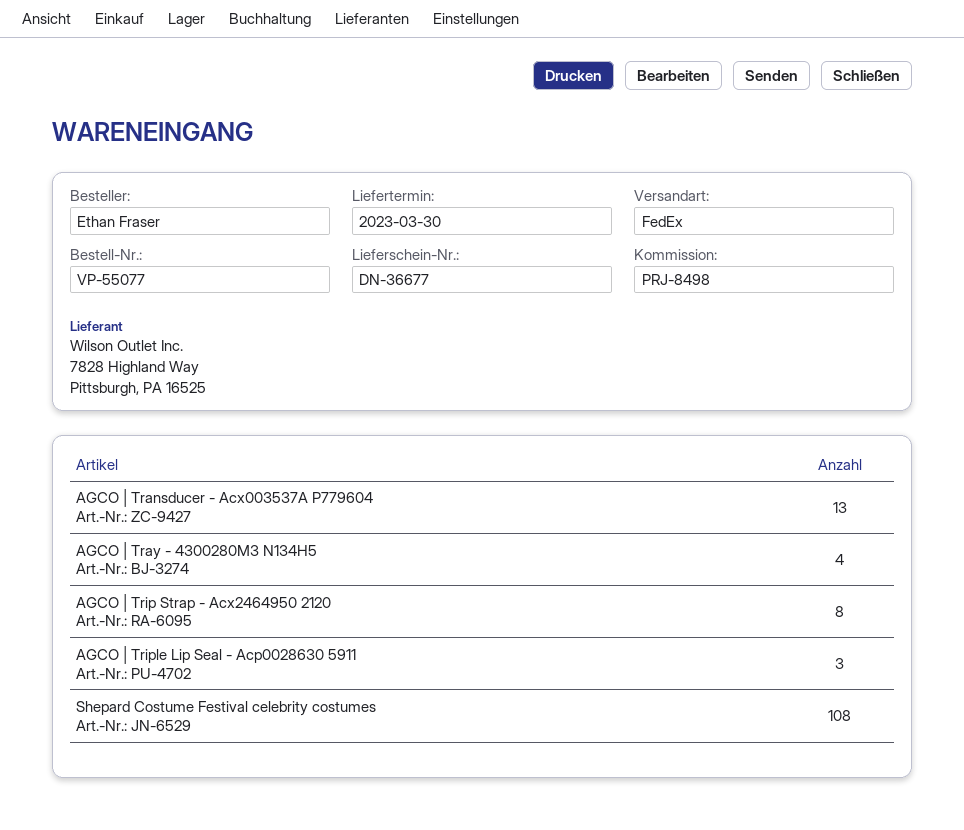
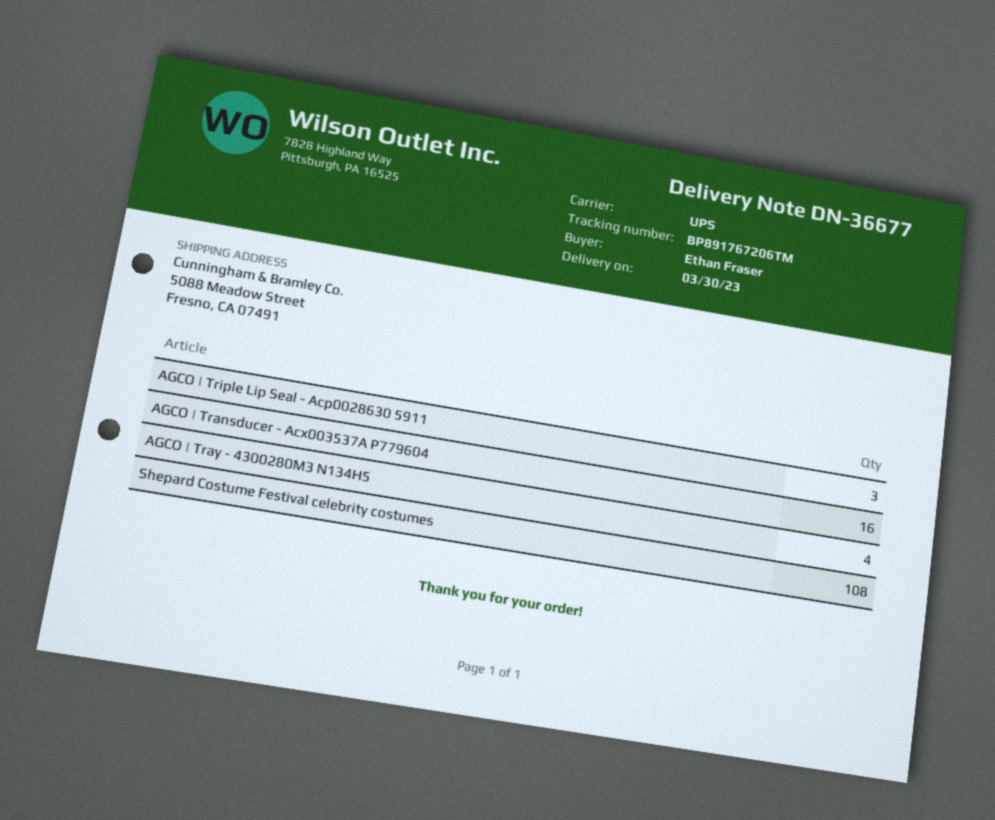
shipping method: FedEx -> UPS
AGCO | Transducer - Acx003537A P779604: 13 -> 16
AGCO | Trip Strap - Acx2464950 2120: 8 -> none

